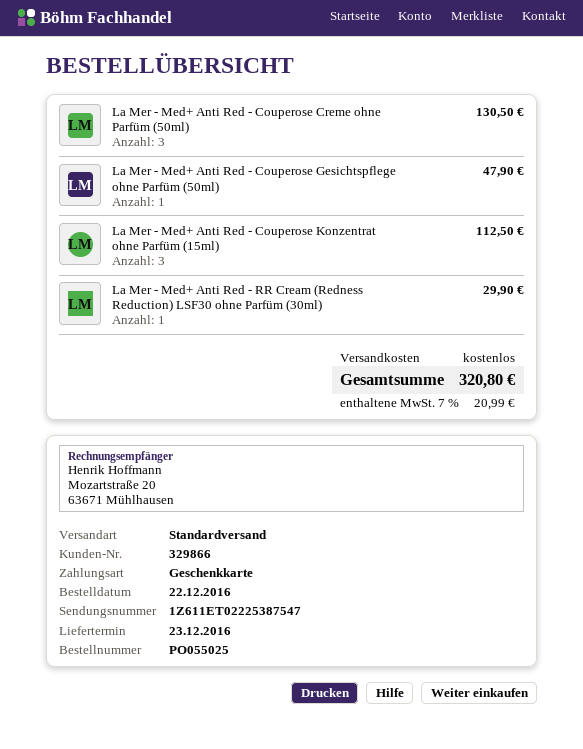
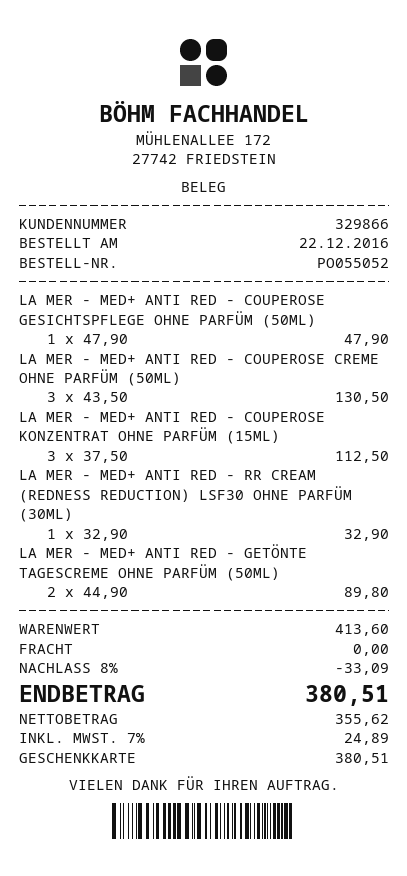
order number: PO055025 -> PO055052
La Mer - Med+ Anti Red - RR Cream (Redness Reduction) LSF30 ohne Parfüm (30ml): 1 for 29.90 -> 1 for 32.90
LA MER - MED+ ANTI RED - GETÖNTE TAGESCREME OHNE PARFÜM (50ML): none -> 2 for 89.80
discount: none -> 8% = 33.09
tax: 7% = 20.99 -> 7% = 24.89
total: 320.80 -> 380.51

